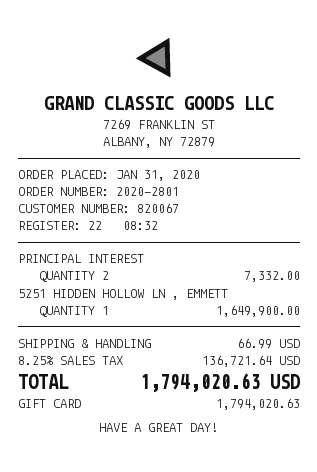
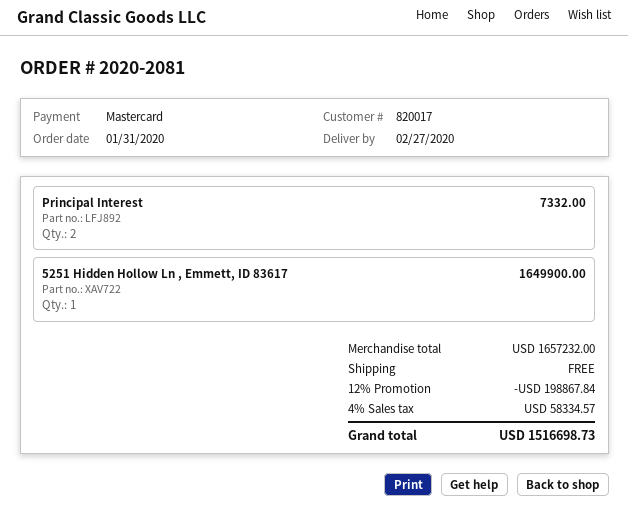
order number: 2020-2801 -> 2020-2081
customer number: 820067 -> 820017
payment method: gift card -> Mastercard
discount: none -> 12% = 198867.84
shipping: 66.99 -> 0.00
tax: 8.25% = 136721.64 -> 4% = 58334.57
total: 1794020.63 -> 1516698.73

